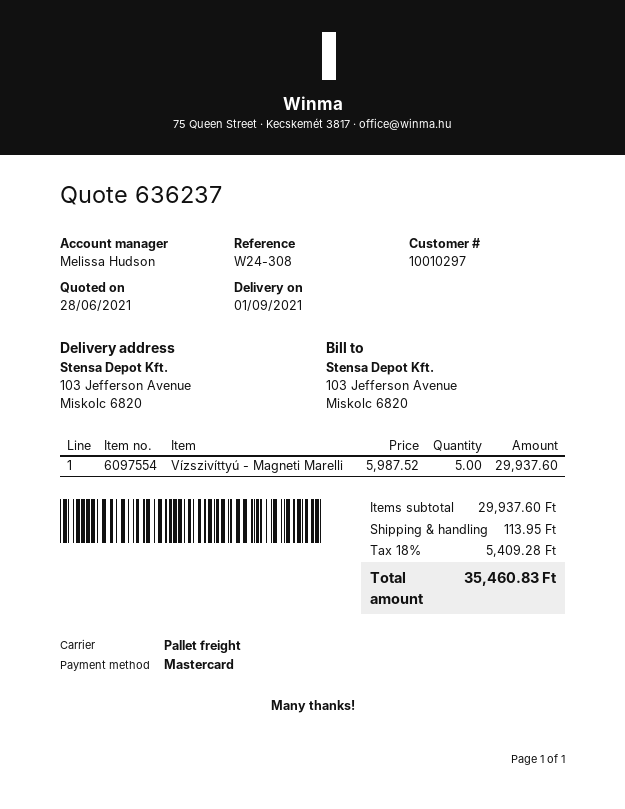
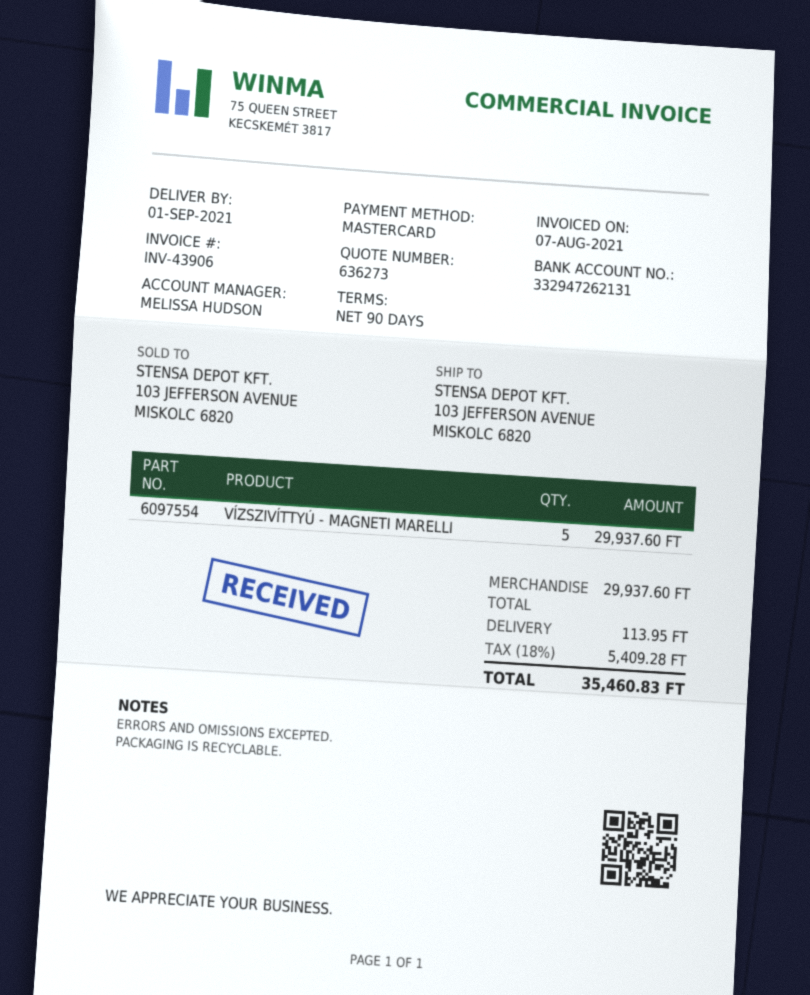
quote number: 636237 -> 636273

